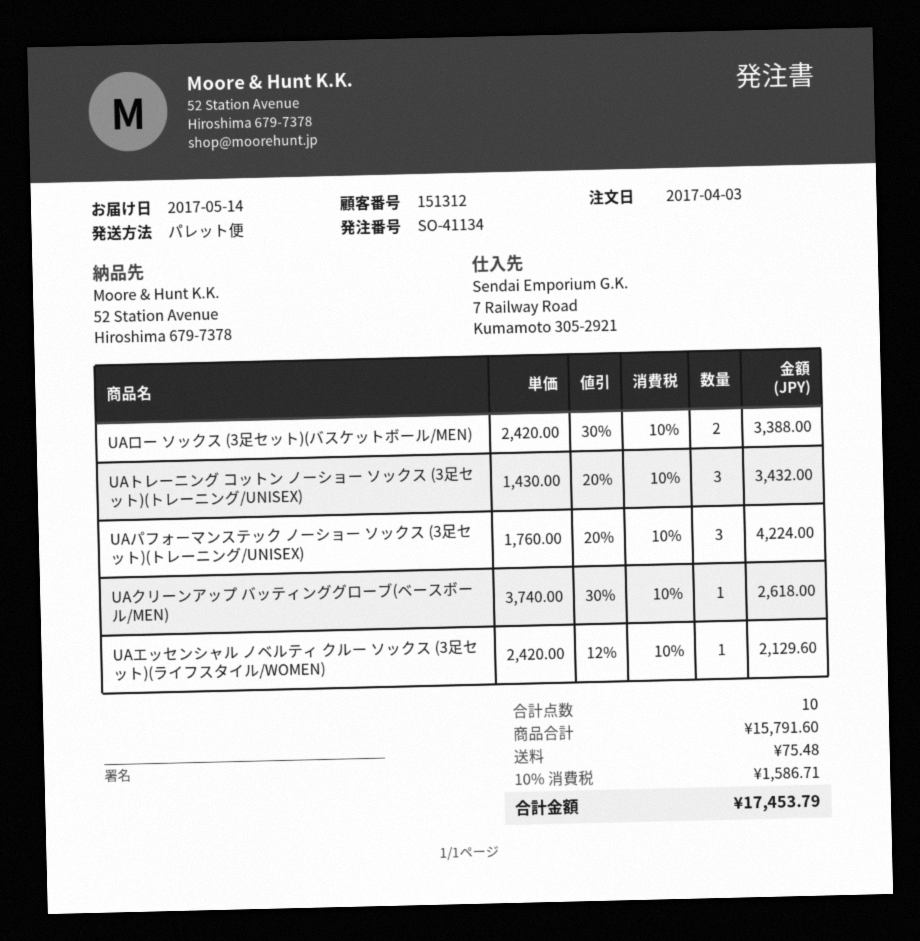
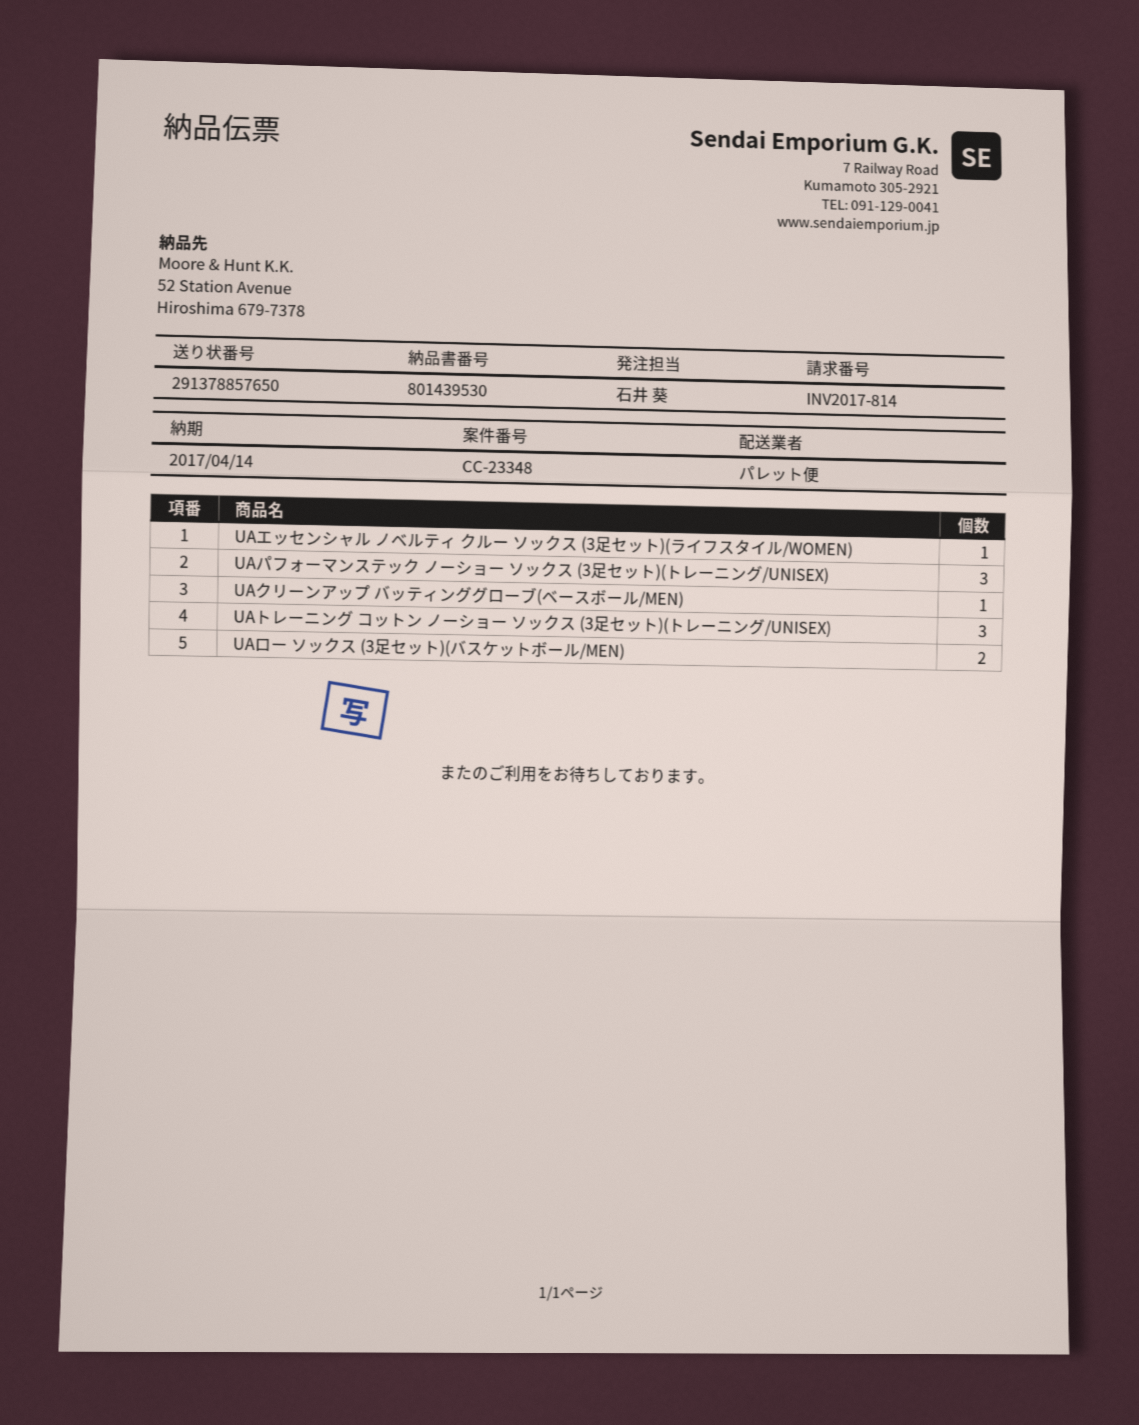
delivery date: 2017-05-14 -> 2017-04-14

